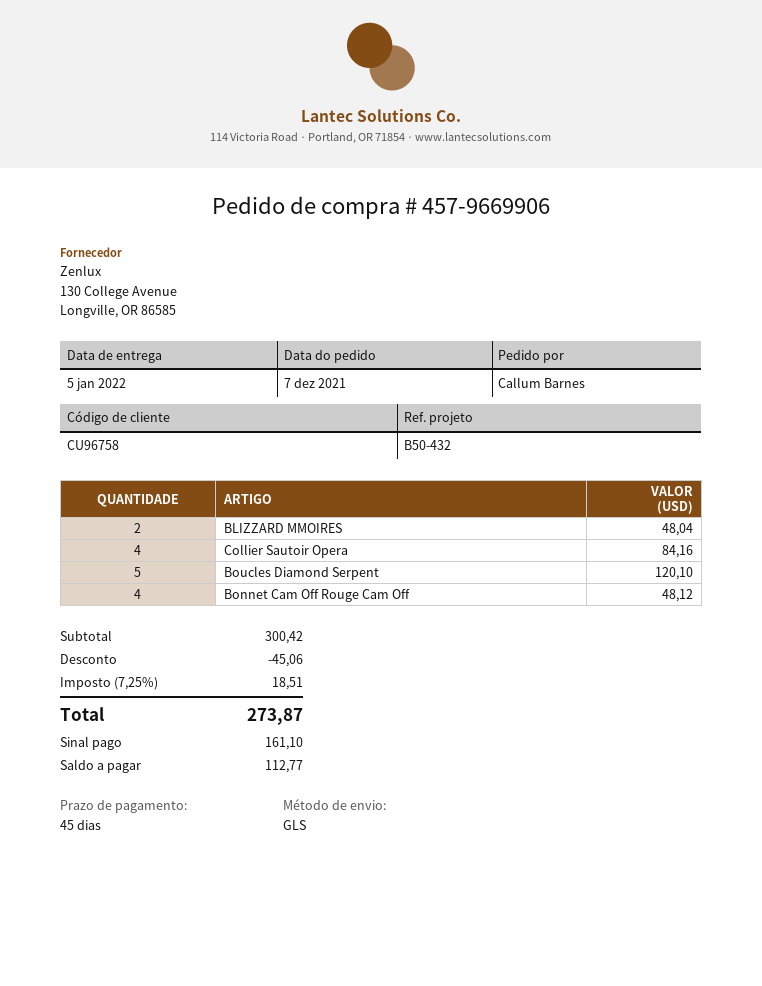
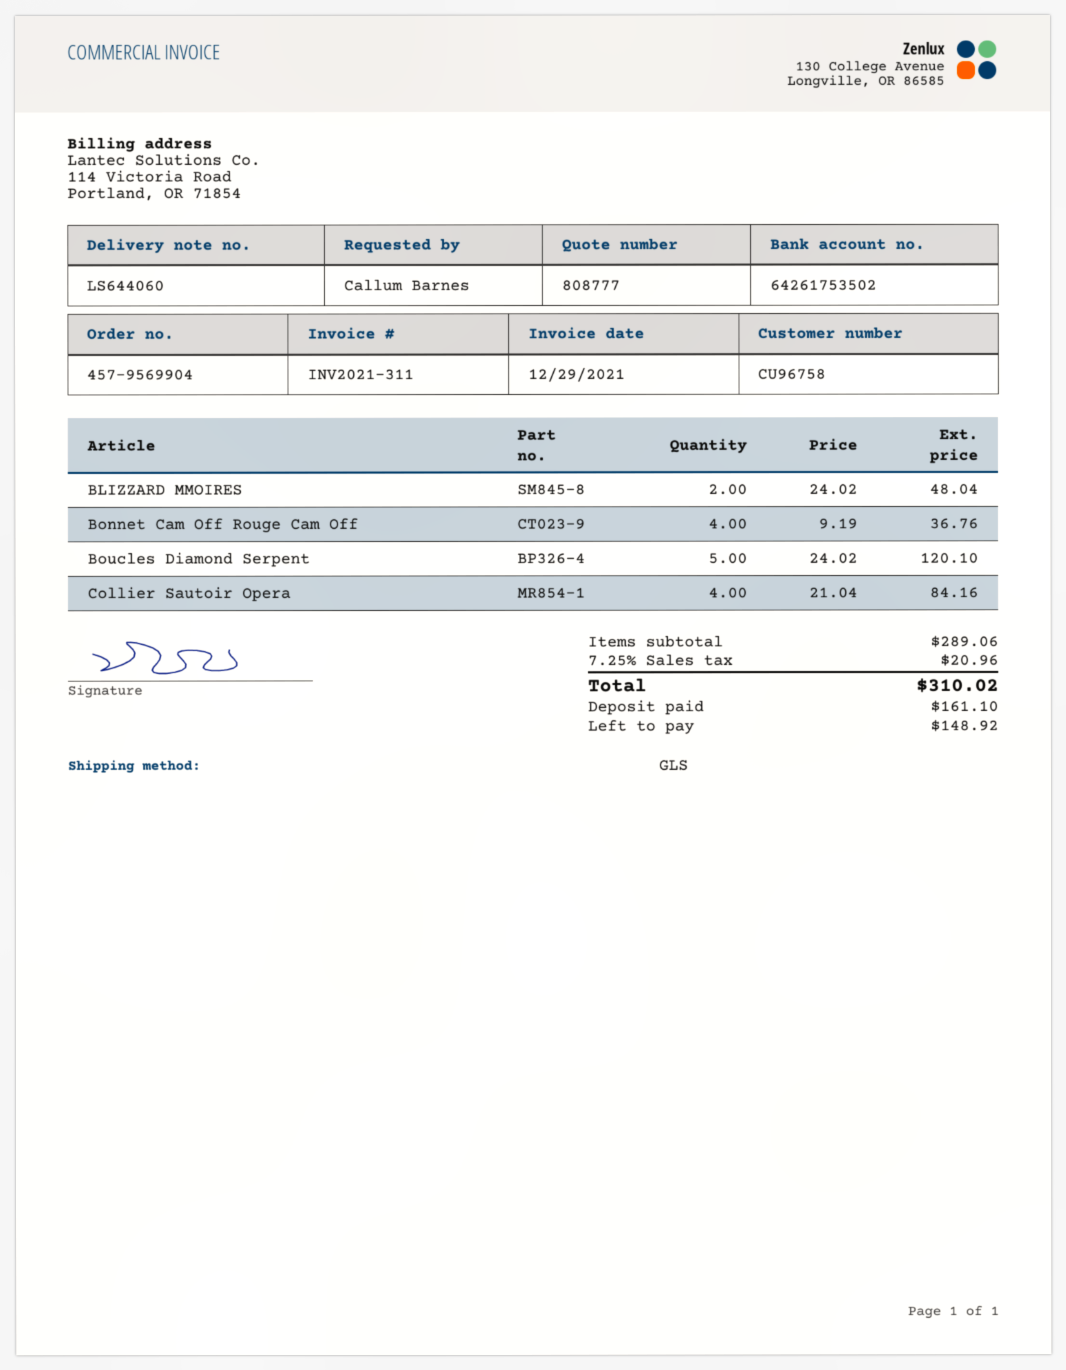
order number: 457-9669906 -> 457-9569904
Bonnet Cam Off Rouge Cam Off: 4 for 48.12 -> 4 for 36.76
subtotal: 300.42 -> 289.06
discount: 45.06 -> none
tax: 7.25% = 18.51 -> 7.25% = 20.96
total: 273.87 -> 310.02
balance: 112.77 -> 148.92

